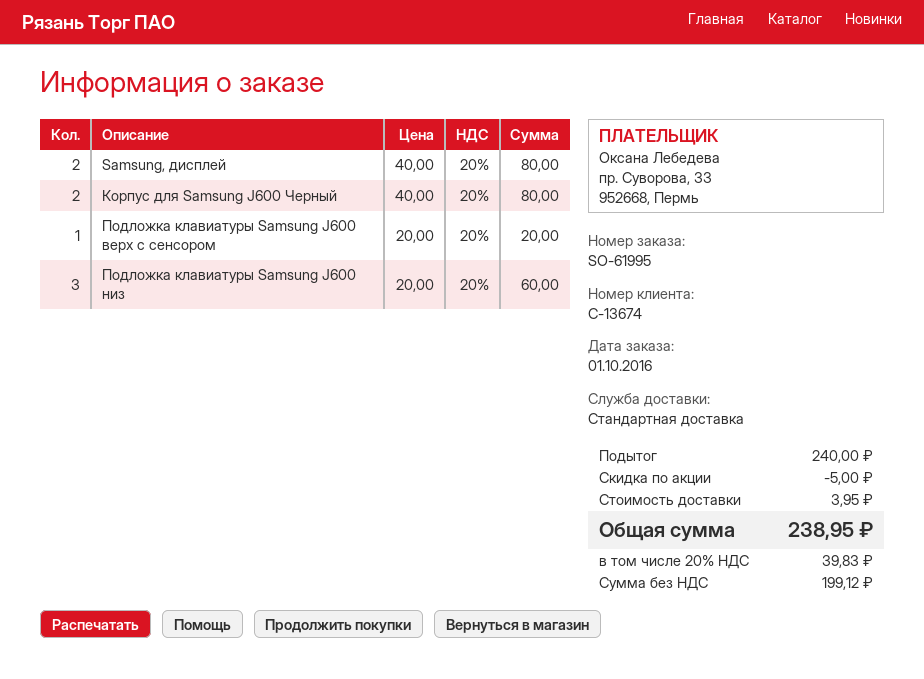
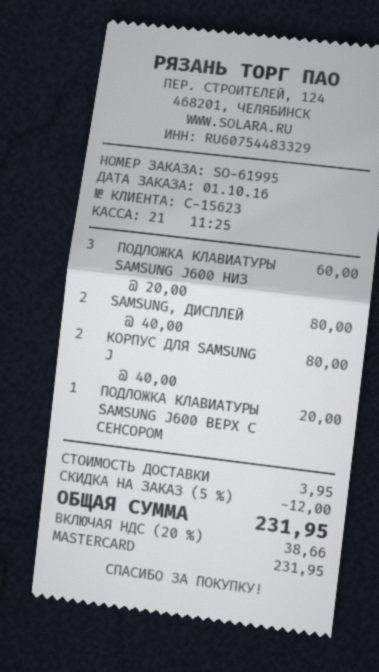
customer number: C-13674 -> C-15623
discount: 5.00 -> 12.00
tax: 20% = 39.83 -> 20% = 38.66
total: 238.95 -> 231.95

